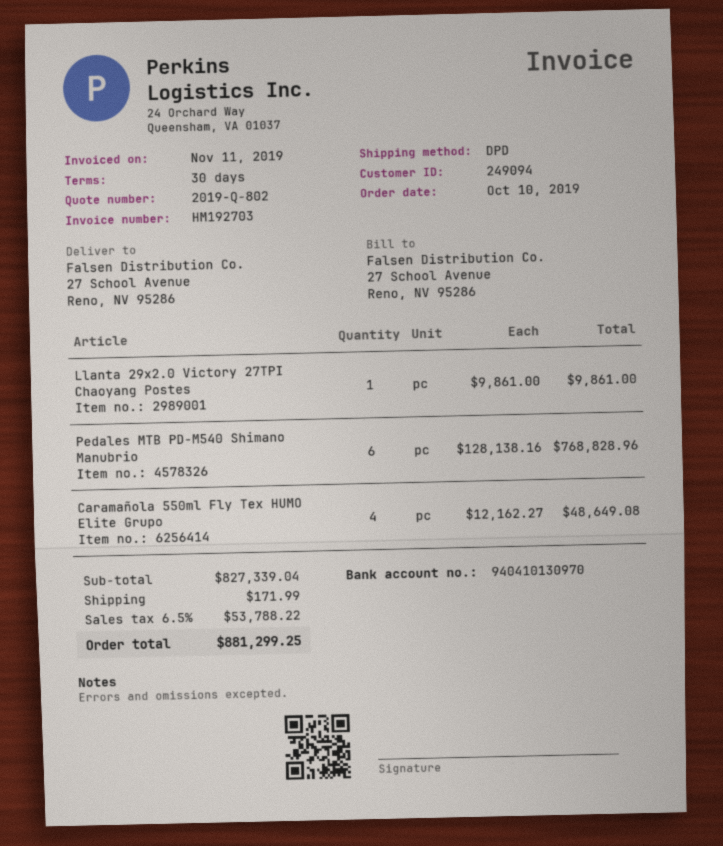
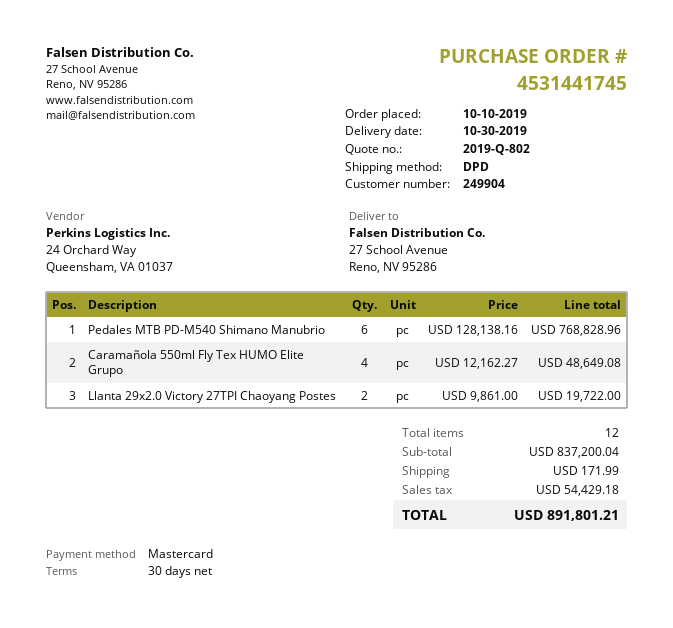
customer number: 249094 -> 249904
Llanta 29x2.0 Victory 27TPI Chaoyang Postes: 1 x 9861.00 = 9861.00 -> 2 x 9861.00 = 19722.00
subtotal: 827339.04 -> 837200.04
tax: 53788.22 -> 54429.18
total: 881299.25 -> 891801.21

